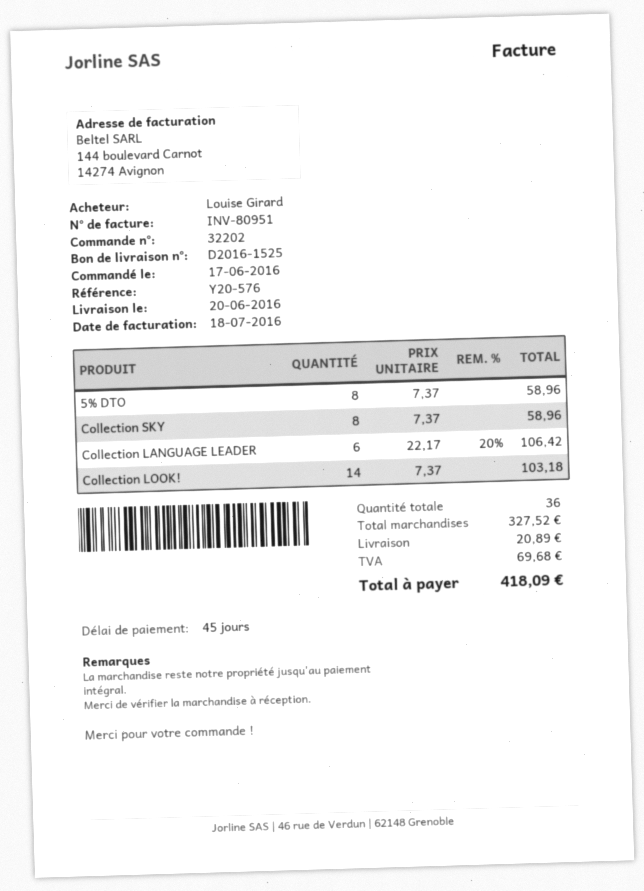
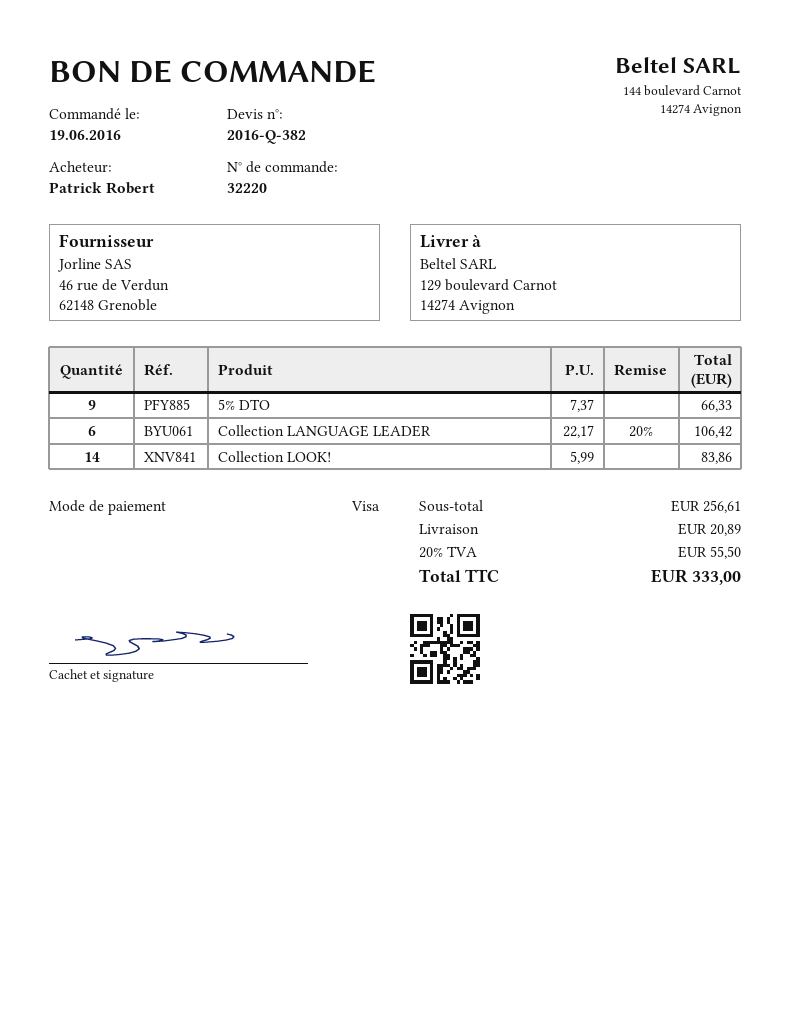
order number: 32202 -> 32220
order date: 2016-06-17 -> 2016-06-19
ordered by: Louise Girard -> Patrick Robert
5% DTO: 8 x 7.37 = 58.96 -> 9 x 7.37 = 66.33
Collection SKY: 8 x 7.37 = 58.96 -> none
Collection LOOK!: 14 x 7.37 = 103.18 -> 14 x 5.99 = 83.86
subtotal: 327.52 -> 256.61
tax: 69.68 -> 55.50
total: 418.09 -> 333.00

